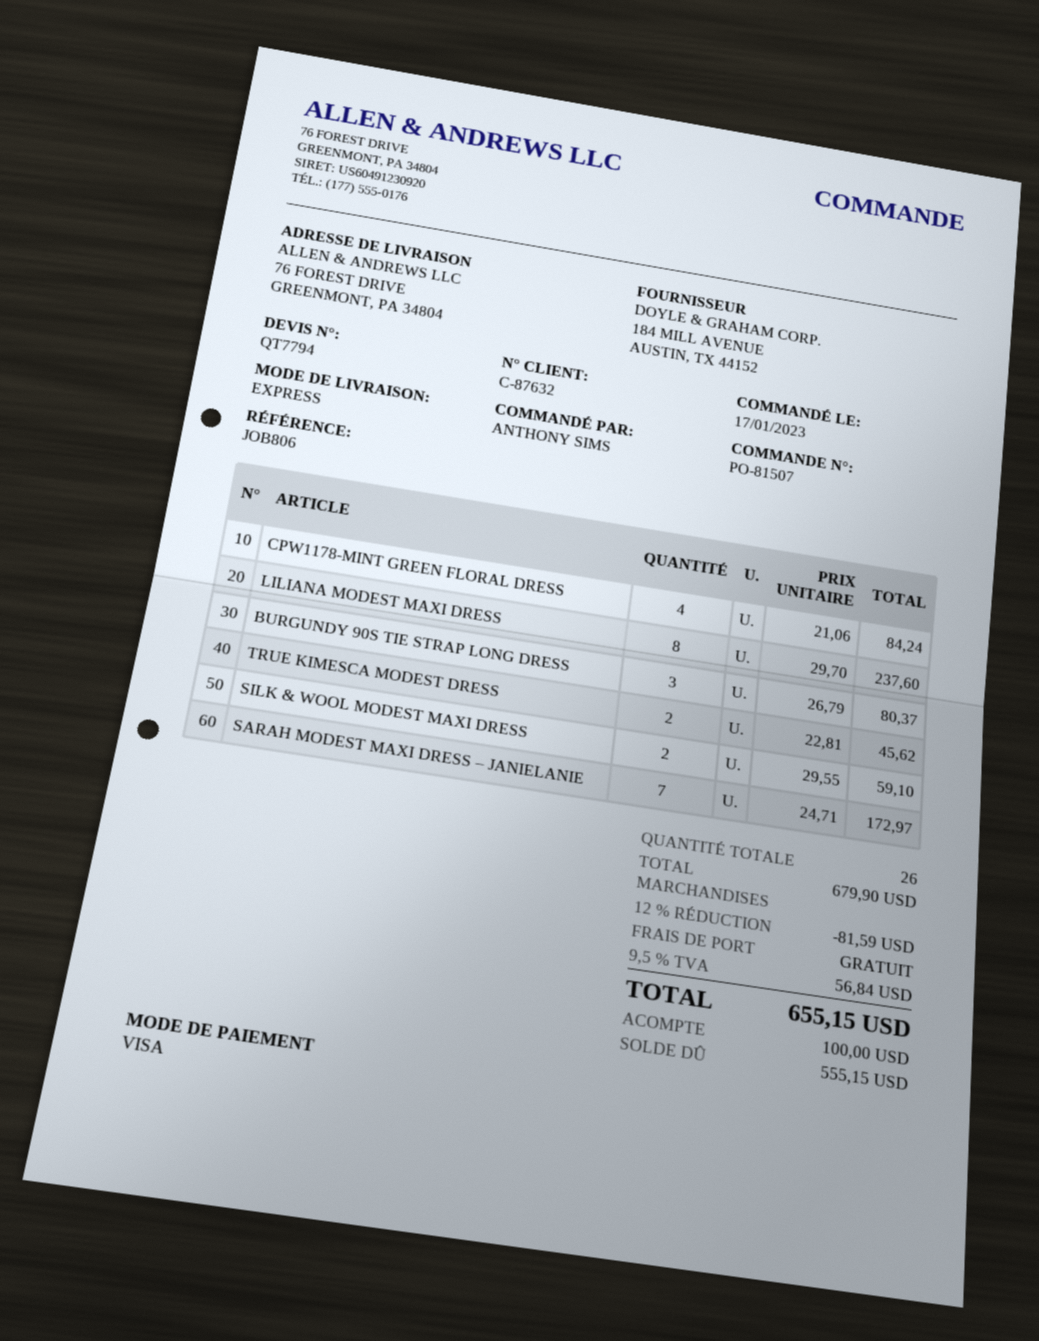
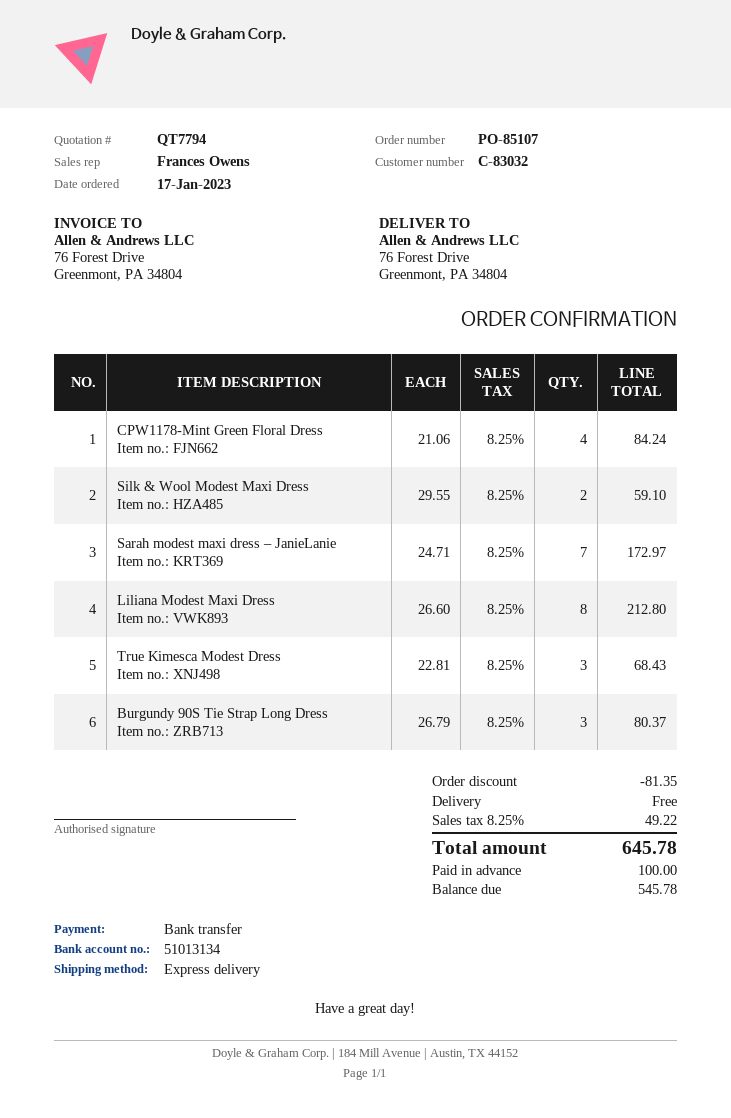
order number: PO-81507 -> PO-85107
customer number: C-87632 -> C-83032
payment method: Visa -> bank transfer
LILIANA MODEST MAXI DRESS: 8 x 29.70 = 237.60 -> 8 x 26.60 = 212.80
TRUE KIMESCA MODEST DRESS: 2 x 22.81 = 45.62 -> 3 x 22.81 = 68.43
discount: 81.59 -> 81.35
tax: 9.5% = 56.84 -> 8.25% = 49.22
total: 655.15 -> 645.78
balance: 555.15 -> 545.78

